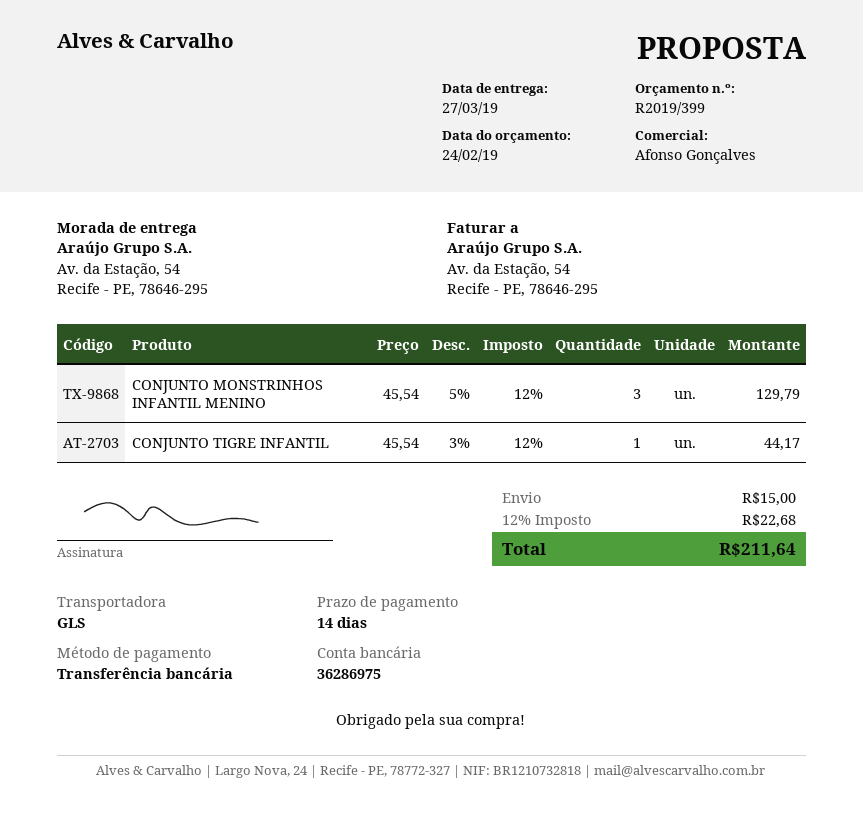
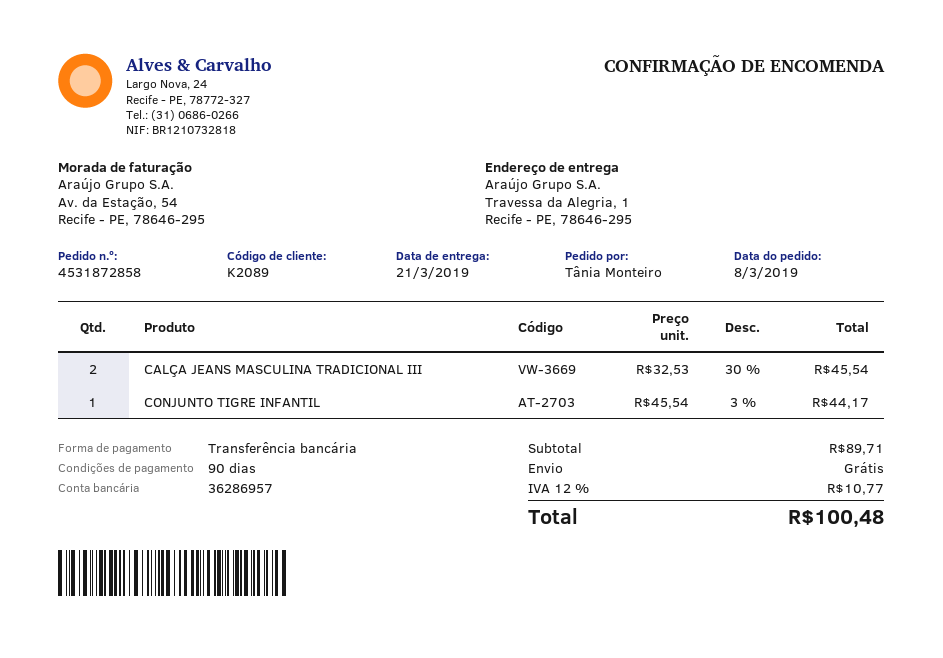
delivery date: 2019-03-27 -> 2019-03-21
payment terms: 14 days -> 90 days
bank account: 36286975 -> 36286957
ship to: Av. da Estação, 54, Recife - PE, 78646-295 -> Travessa da Alegria, 1, Recife - PE, 78646-295
CONJUNTO MONSTRINHOS INFANTIL MENINO: 3 x 45.54 - 5% = 129.79 -> none
CALÇA JEANS MASCULINA TRADICIONAL III: none -> 2 x 32.53 - 30% = 45.54
shipping: 15.00 -> 0.00
tax: 12% = 22.68 -> 12% = 10.77
total: 211.64 -> 100.48

